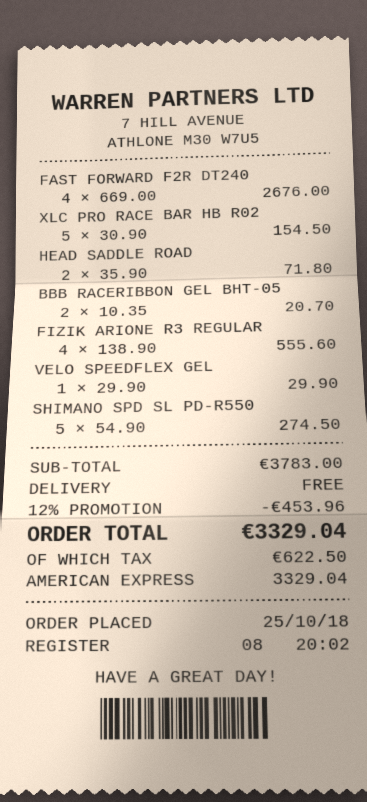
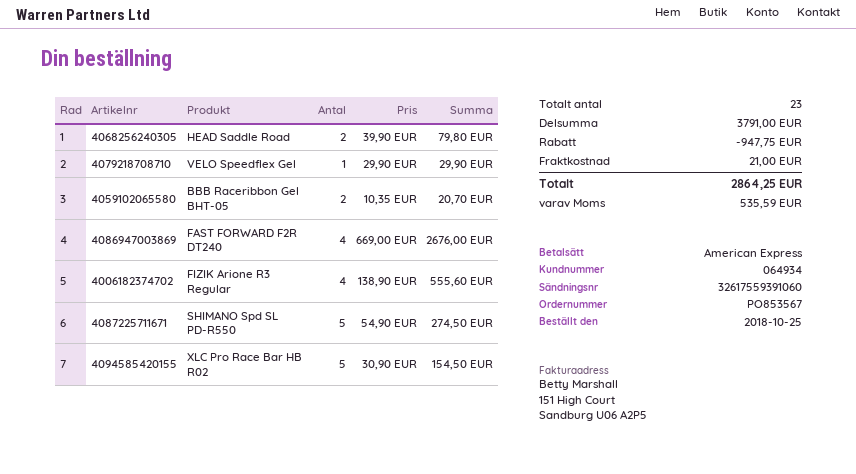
HEAD SADDLE ROAD: 2 x 35.90 = 71.80 -> 2 x 39.90 = 79.80
subtotal: 3783.00 -> 3791.00
discount: 453.96 -> 947.75
shipping: 0.00 -> 21.00
tax: 622.50 -> 535.59
total: 3329.04 -> 2864.25

